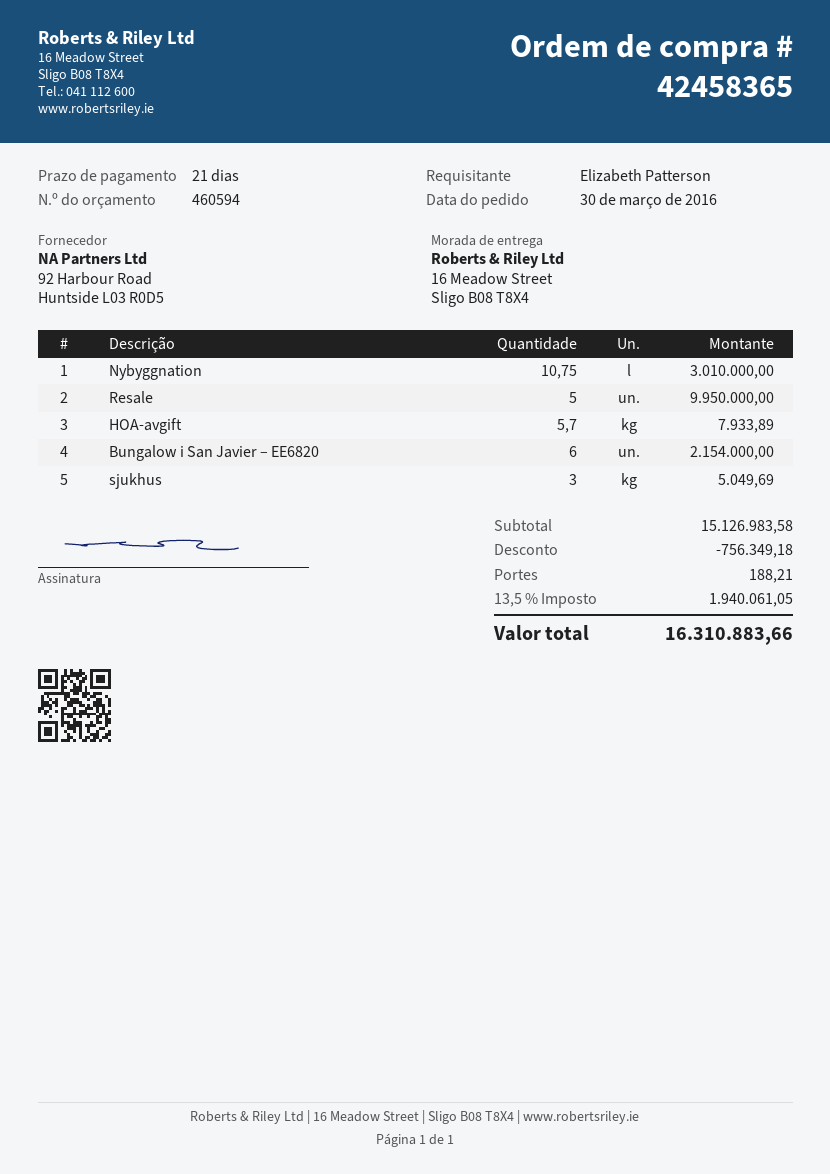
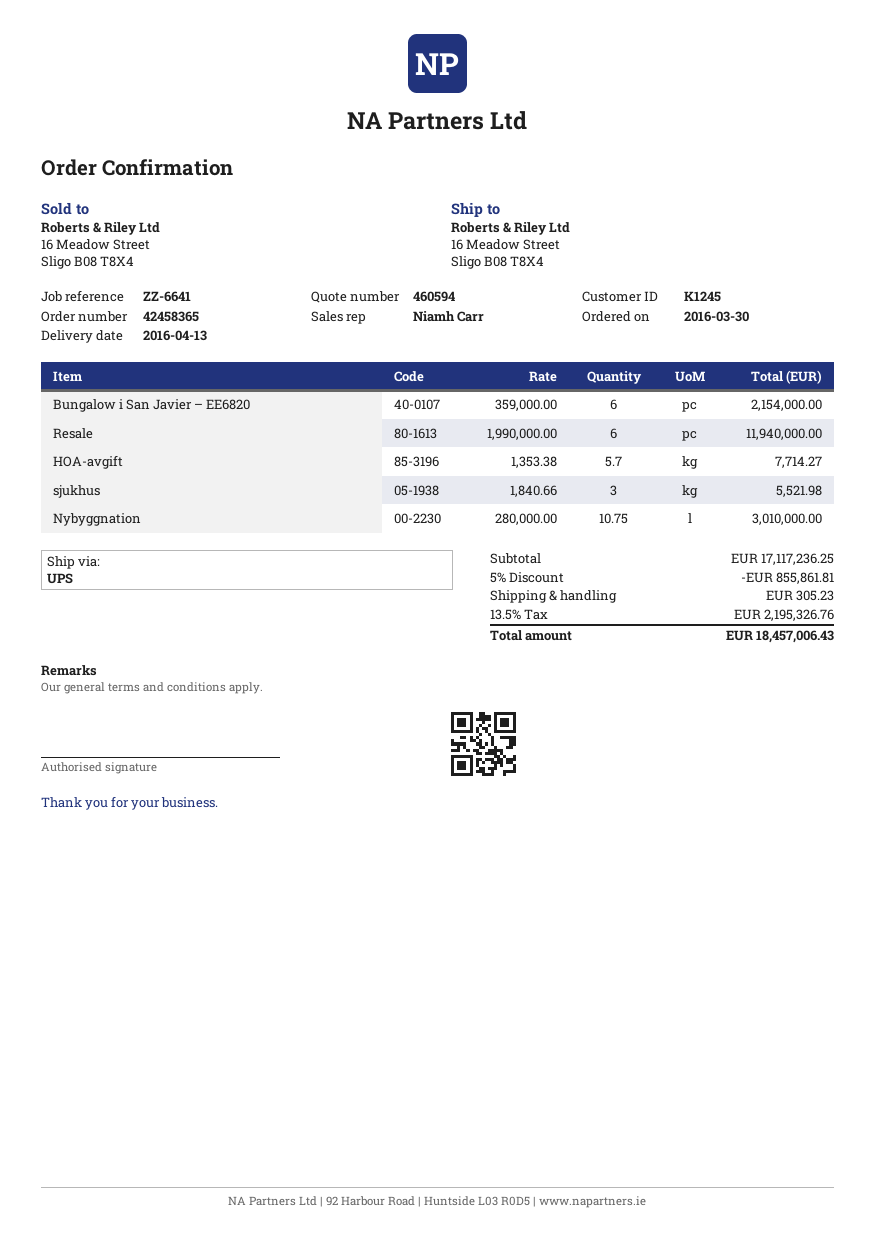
Resale: 5 for 9950000.00 -> 6 for 11940000.00
HOA-avgift: 5.7 for 7933.89 -> 5.7 for 7714.27
sjukhus: 3 for 5049.69 -> 3 for 5521.98
subtotal: 15126983.58 -> 17117236.25
discount: 756349.18 -> 855861.81
shipping: 188.21 -> 305.23
tax: 13.5% = 1940061.05 -> 13.5% = 2195326.76
total: 16310883.66 -> 18457006.43

